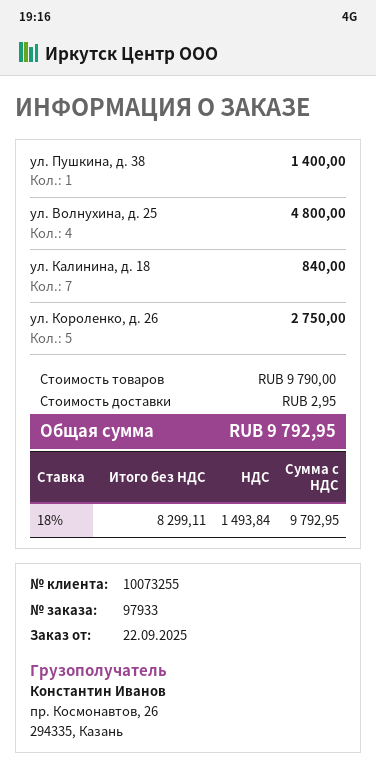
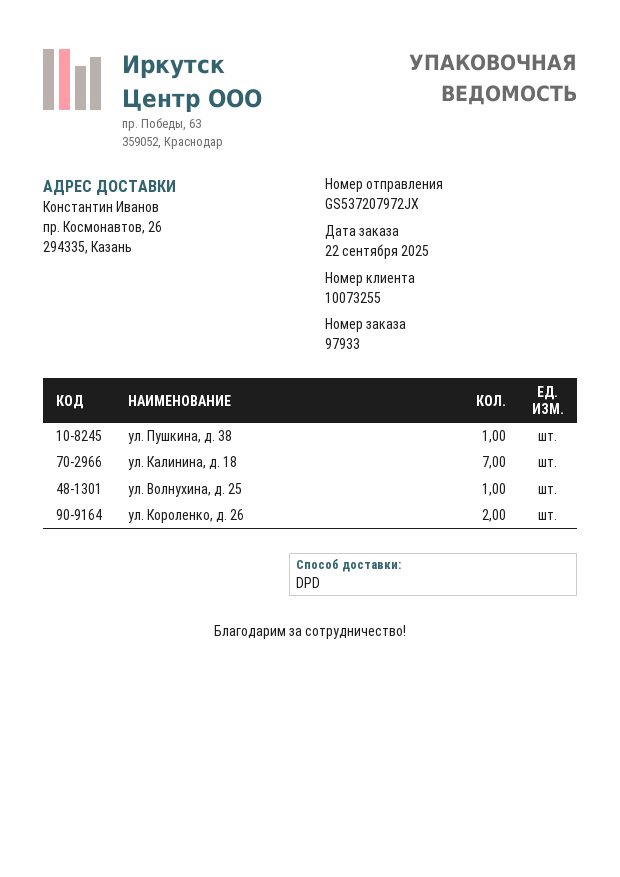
ул. Волнухина, д. 25: 4 -> 1
ул. Короленко, д. 26: 5 -> 2

